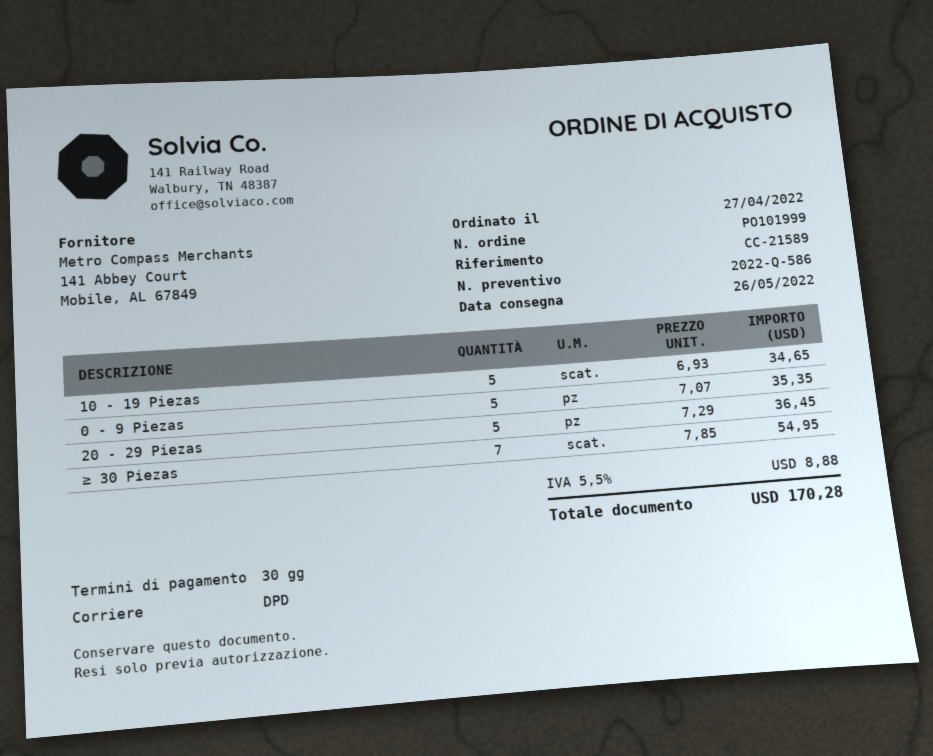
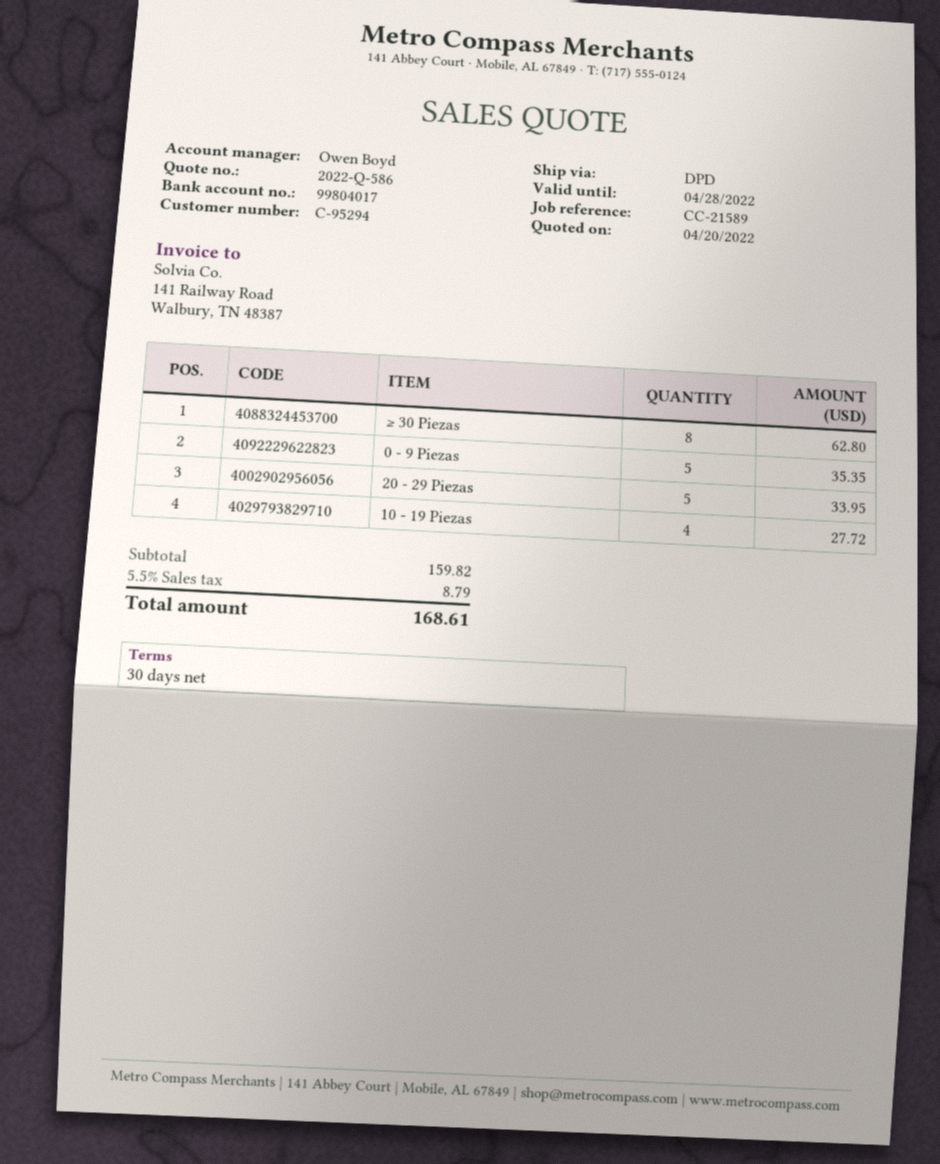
10 - 19 Piezas: 5 for 34.65 -> 4 for 27.72
20 - 29 Piezas: 5 for 36.45 -> 5 for 33.95
≥ 30 Piezas: 7 for 54.95 -> 8 for 62.80
tax: 5.5% = 8.88 -> 5.5% = 8.79
total: 170.28 -> 168.61

